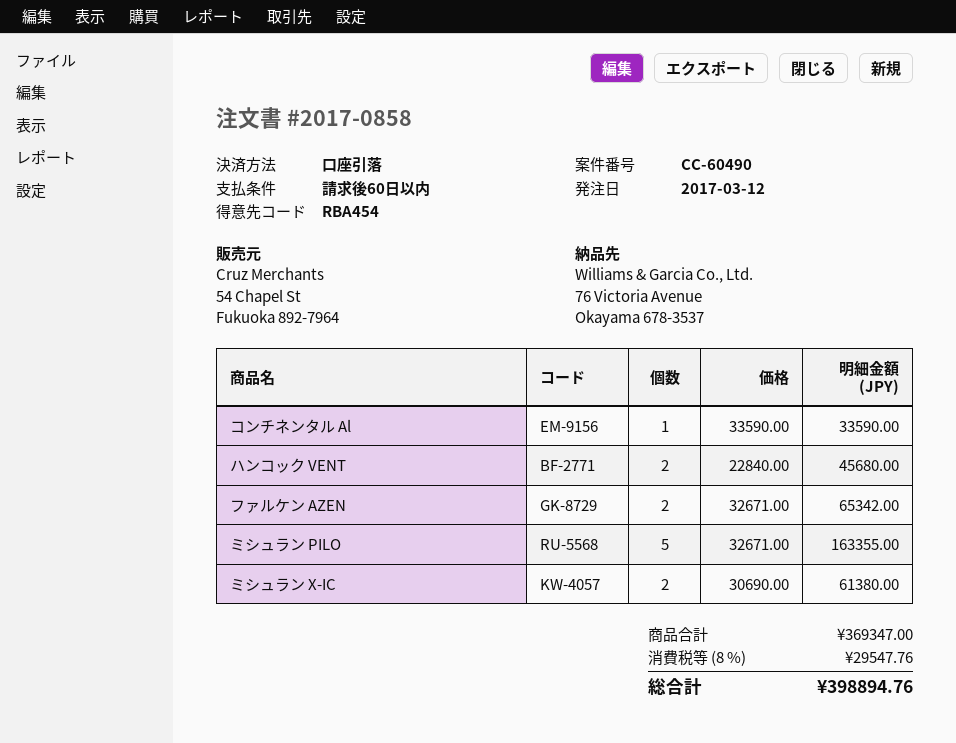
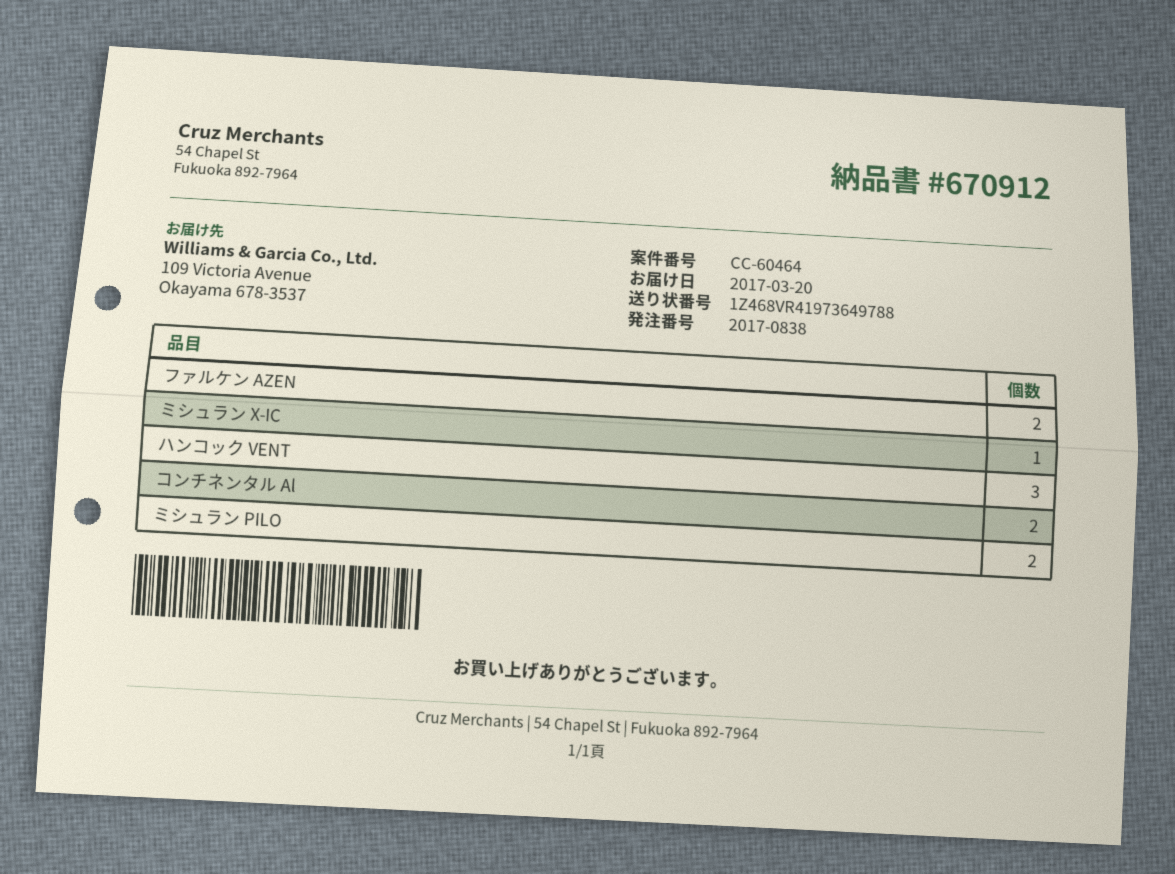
order number: 2017-0858 -> 2017-0838
reference: CC-60490 -> CC-60464
ship to: 76 Victoria Avenue, Okayama 678-3537 -> 109 Victoria Avenue, Okayama 678-3537
コンチネンタル Al: 1 -> 2
ハンコック VENT: 2 -> 3
ミシュラン PILO: 5 -> 2
ミシュラン X-IC: 2 -> 1

